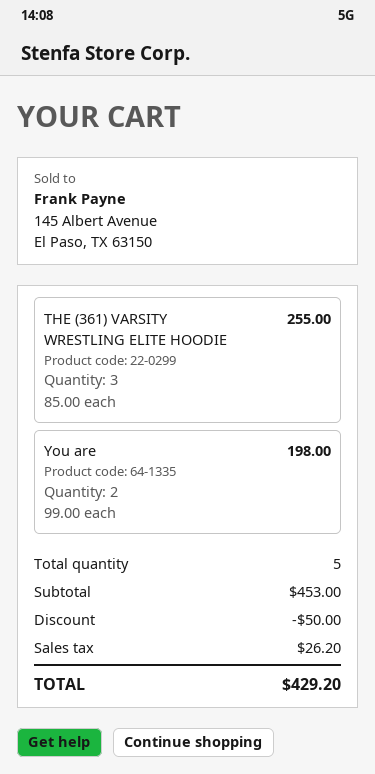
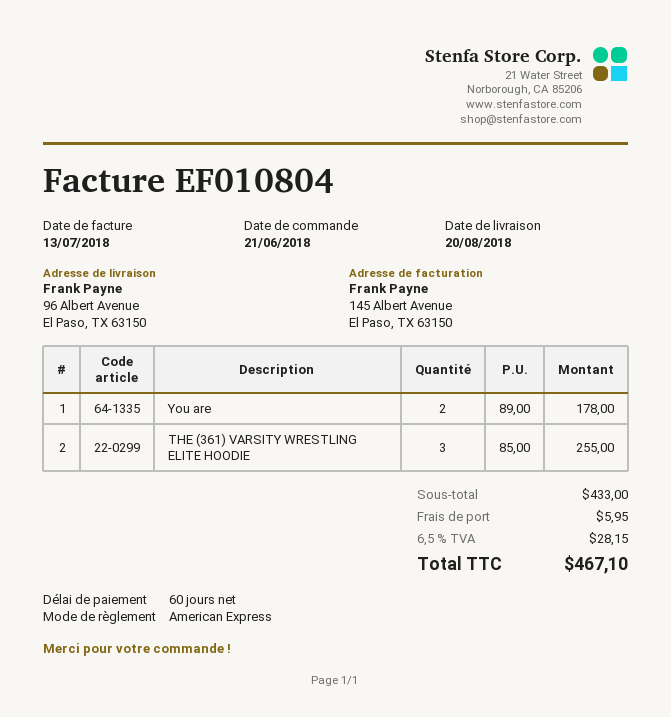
You are: 2 x 99.00 = 198.00 -> 2 x 89.00 = 178.00
subtotal: 453.00 -> 433.00
discount: 50.00 -> none
shipping: none -> 5.95
tax: 26.20 -> 28.15
total: 429.20 -> 467.10

